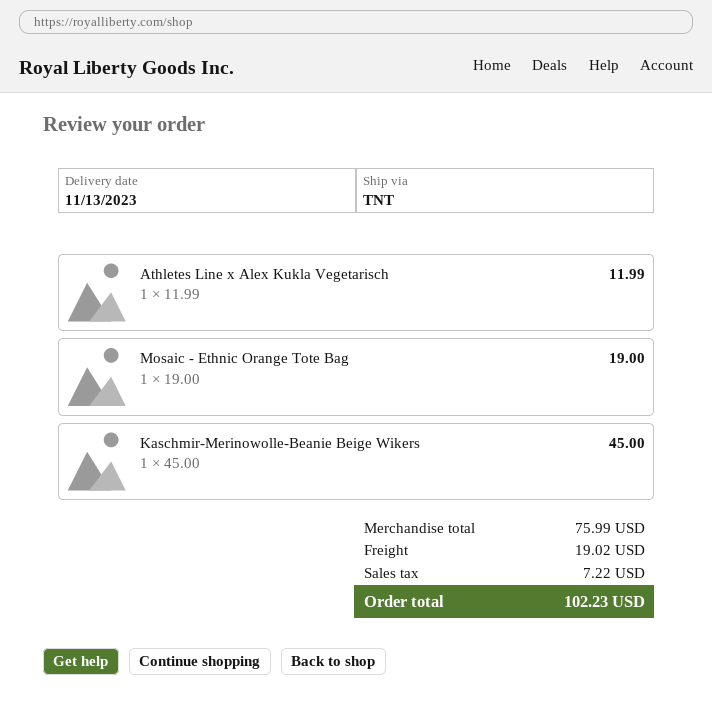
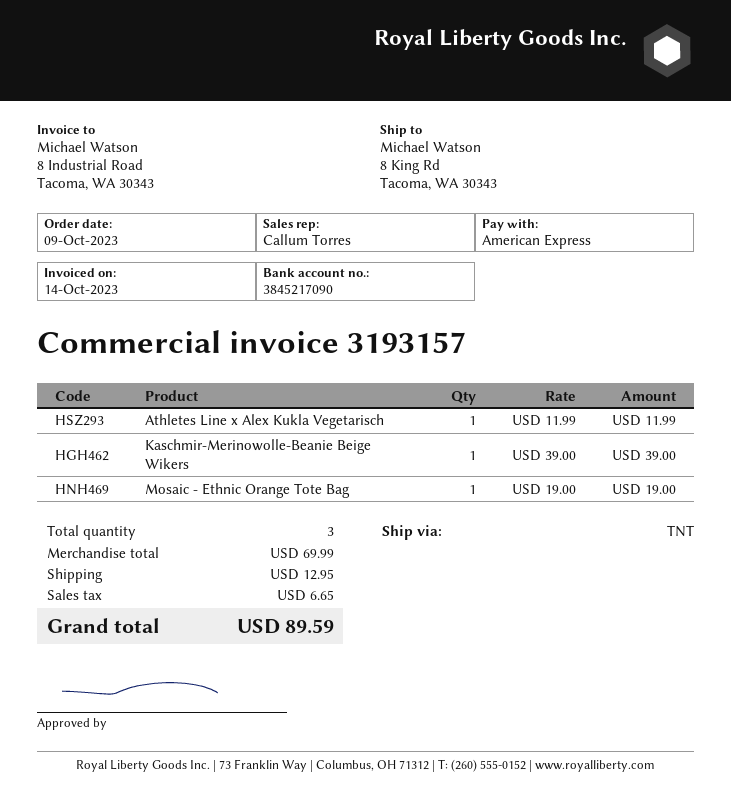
Kaschmir-Merinowolle-Beanie Beige Wikers: 1 x 45.00 = 45.00 -> 1 x 39.00 = 39.00
subtotal: 75.99 -> 69.99
shipping: 19.02 -> 12.95
tax: 7.22 -> 6.65
total: 102.23 -> 89.59

